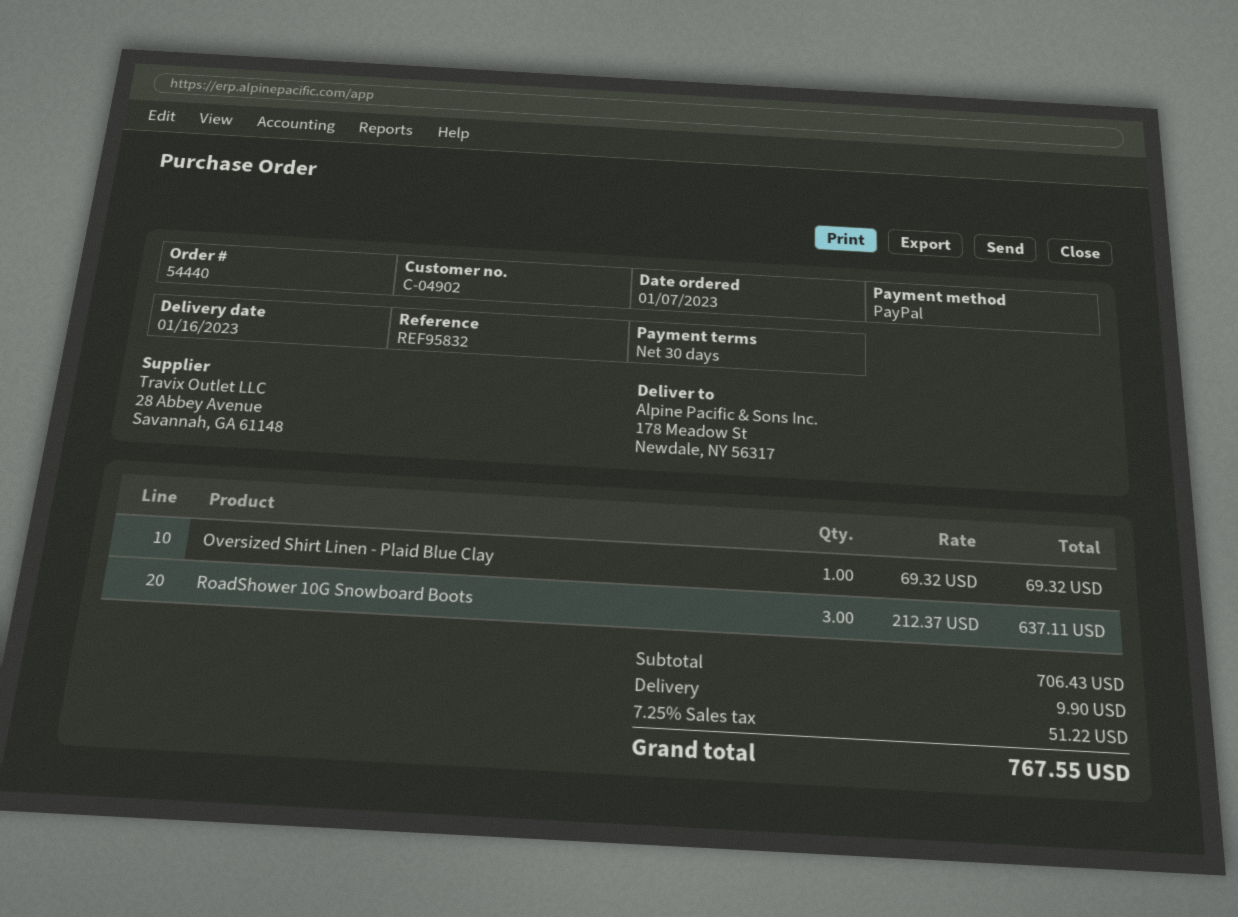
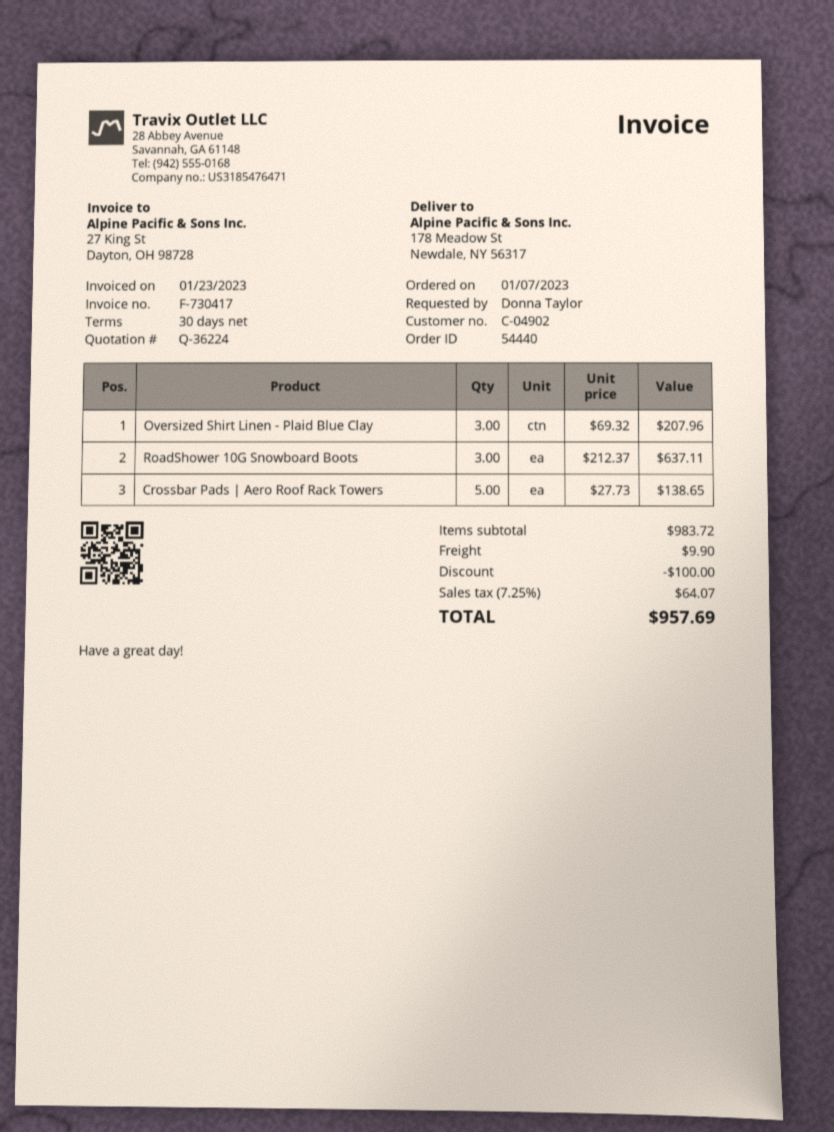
Oversized Shirt Linen - Plaid Blue Clay: 1 x 69.32 = 69.32 -> 3 x 69.32 = 207.96
Crossbar Pads | Aero Roof Rack Towers: none -> 5 x 27.73 = 138.65
subtotal: 706.43 -> 983.72
discount: none -> 100.00
tax: 7.25% = 51.22 -> 7.25% = 64.07
total: 767.55 -> 957.69

